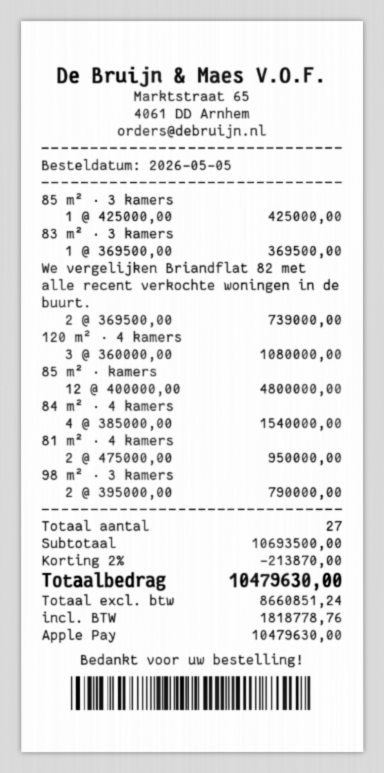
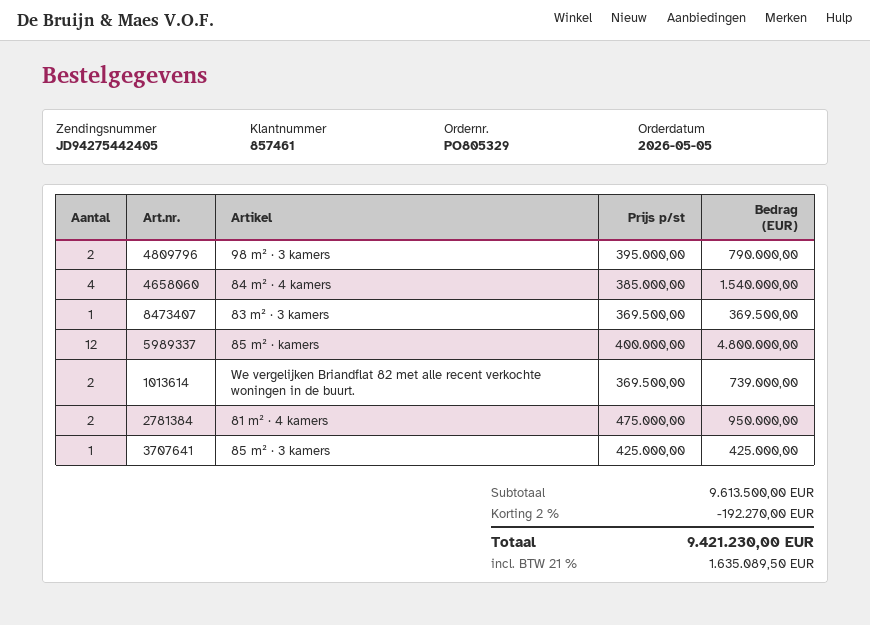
120 m² · 4 kamers: 3 x 360000.00 = 1080000.00 -> none
subtotal: 10693500.00 -> 9613500.00
discount: 2% = 213870.00 -> 2% = 192270.00
tax: 1818778.76 -> 1635089.50
total: 10479630.00 -> 9421230.00

